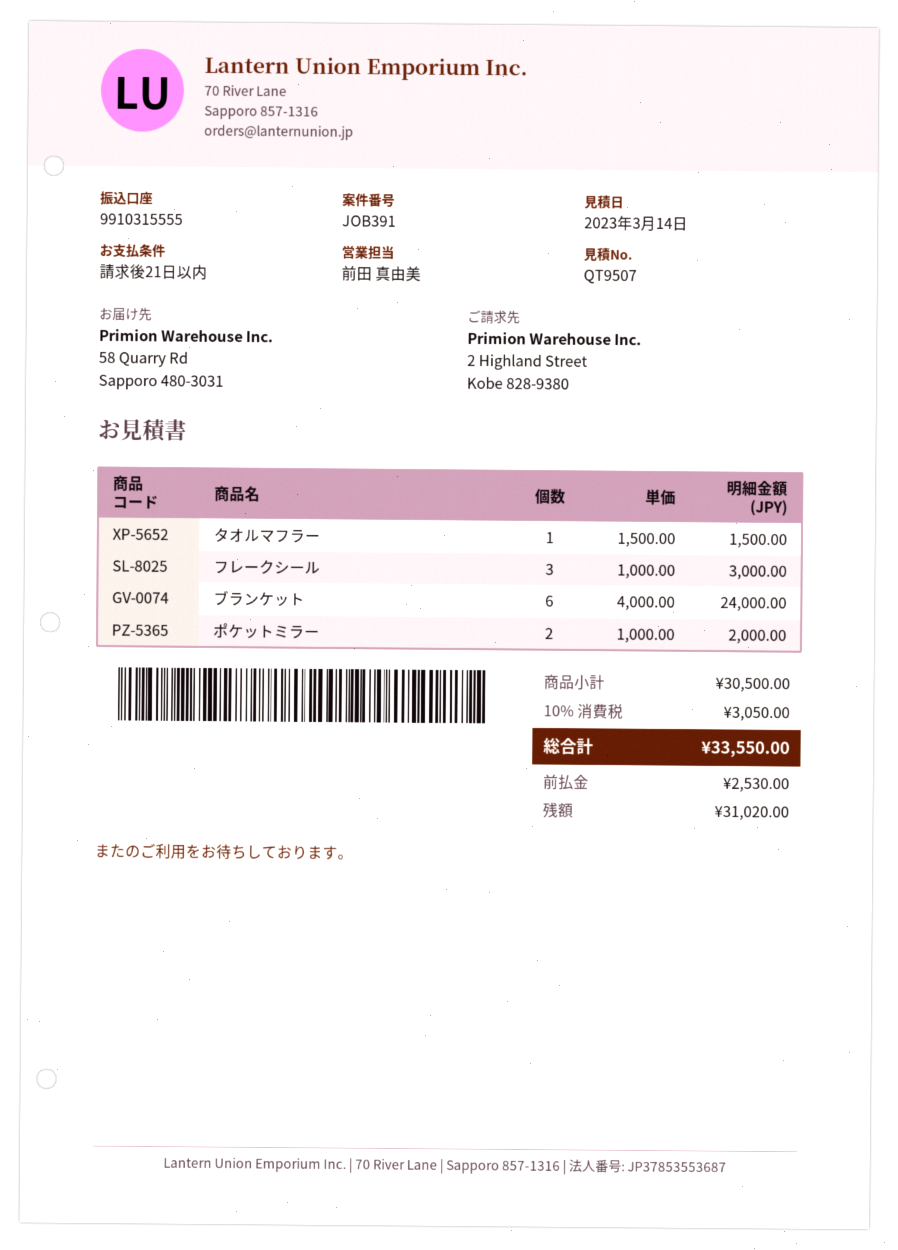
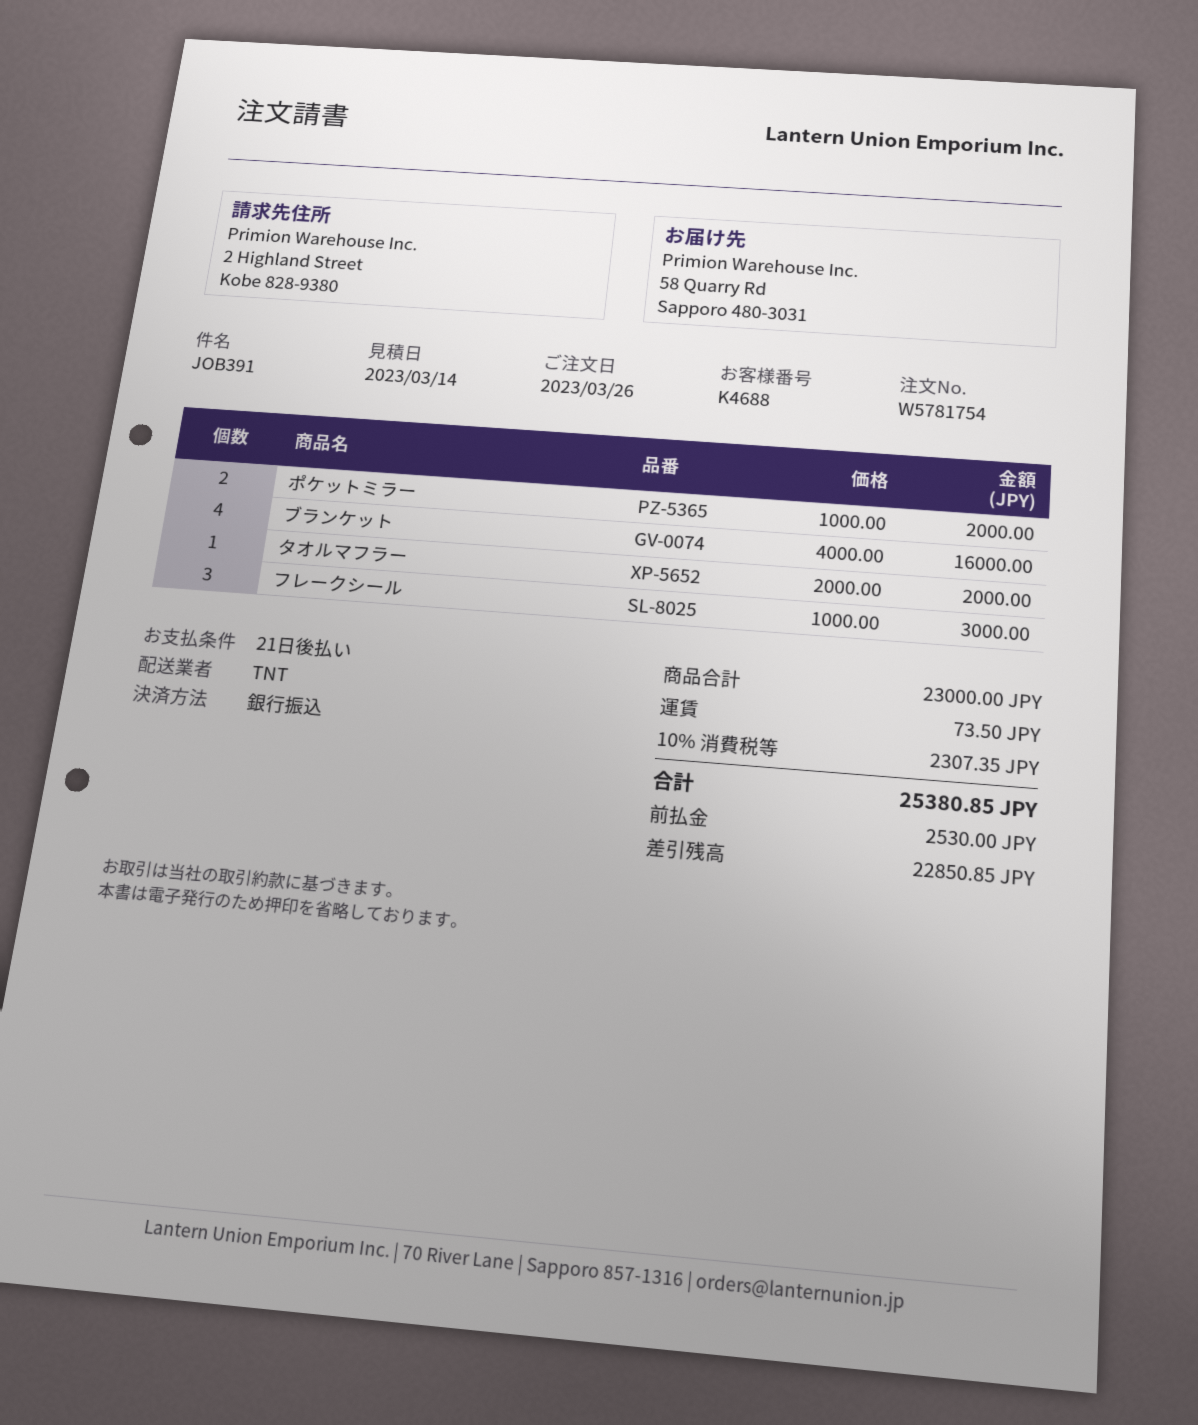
タオルマフラー: 1 x 1500.00 = 1500.00 -> 1 x 2000.00 = 2000.00
ブランケット: 6 x 4000.00 = 24000.00 -> 4 x 4000.00 = 16000.00
subtotal: 30500.00 -> 23000.00
shipping: none -> 73.50
tax: 10% = 3050.00 -> 10% = 2307.35
total: 33550.00 -> 25380.85
balance: 31020.00 -> 22850.85

